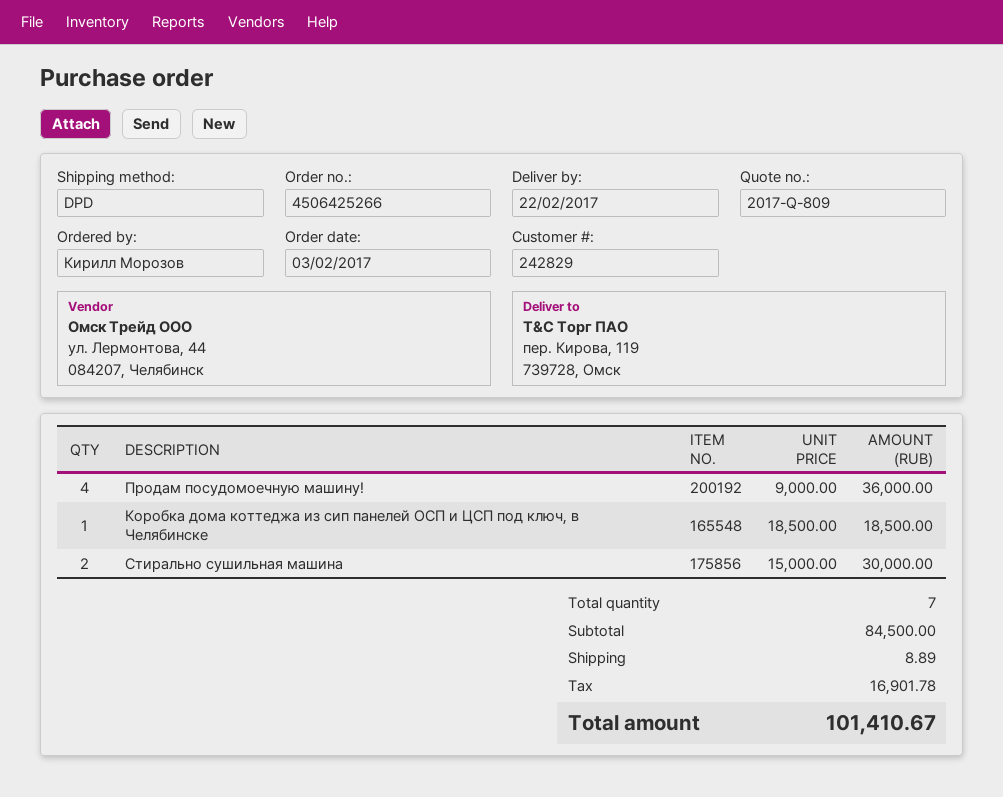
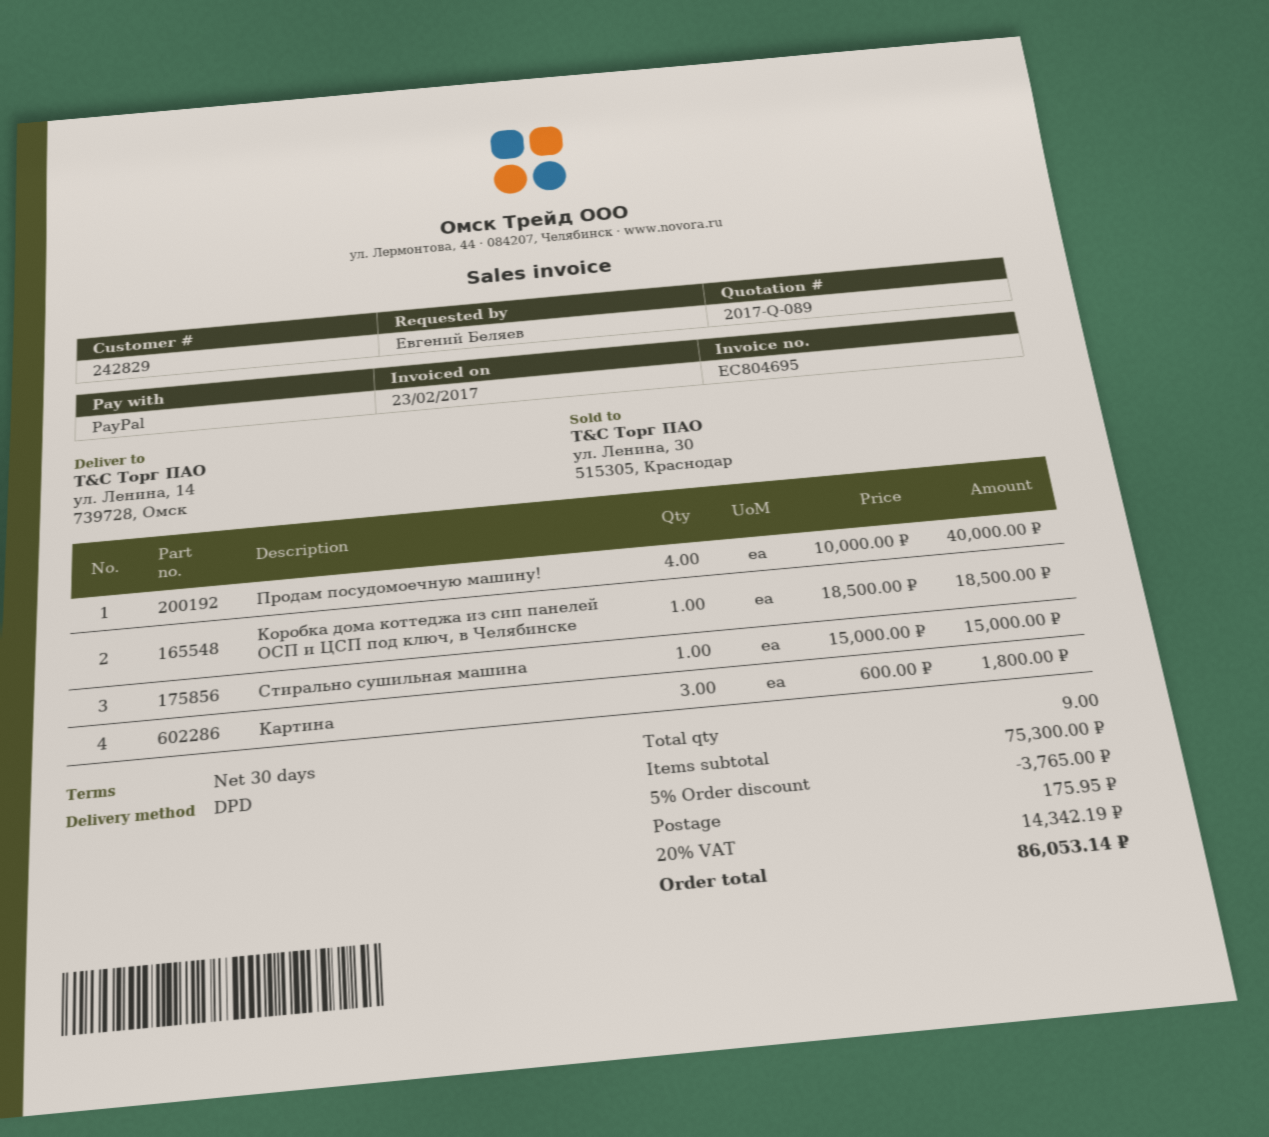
quote number: 2017-Q-809 -> 2017-Q-089
ordered by: Кирилл Морозов -> Евгений Беляев
ship to: пер. Кирова, 119, 739728, Омск -> ул. Ленина, 14, 739728, Омск
Продам посудомоечную машину!: 4 x 9000.00 = 36000.00 -> 4 x 10000.00 = 40000.00
Стирально сушильная машина: 2 x 15000.00 = 30000.00 -> 1 x 15000.00 = 15000.00
Картина: none -> 3 x 600.00 = 1800.00
total quantity: 7 -> 9
subtotal: 84500.00 -> 75300.00
discount: none -> 5% = 3765.00
shipping: 8.89 -> 175.95
tax: 16901.78 -> 14342.19
total: 101410.67 -> 86053.14

